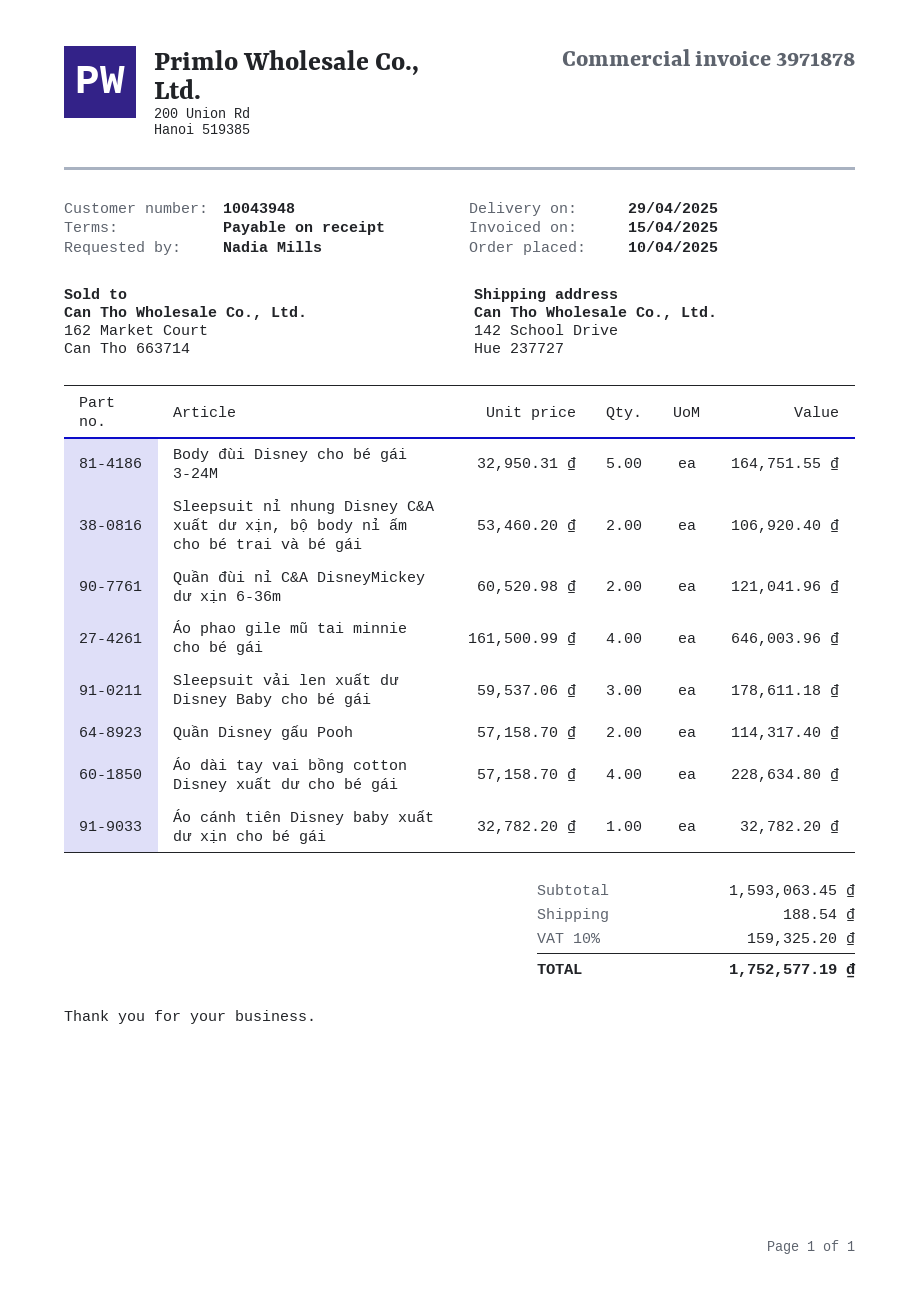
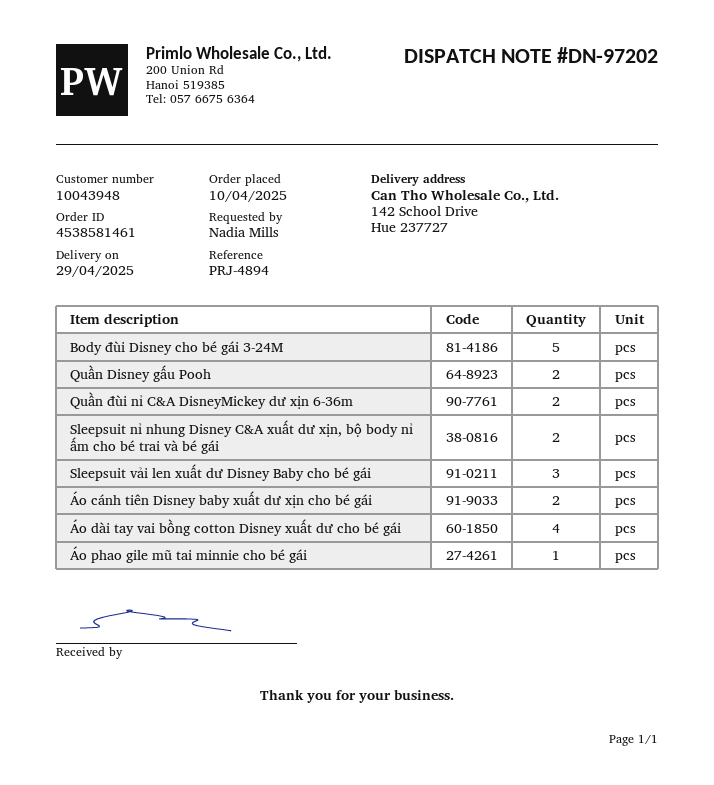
Áo phao gile mũ tai minnie cho bé gái: 4 -> 1
Áo cánh tiên Disney baby xuất dư xịn cho bé gái: 1 -> 2

